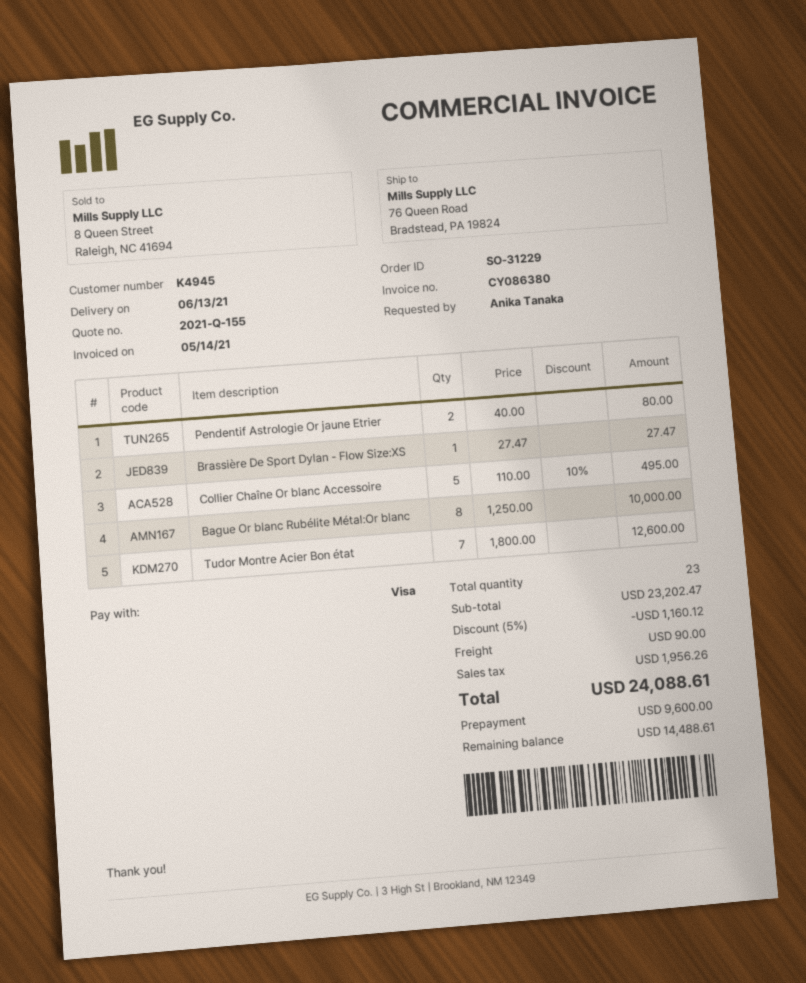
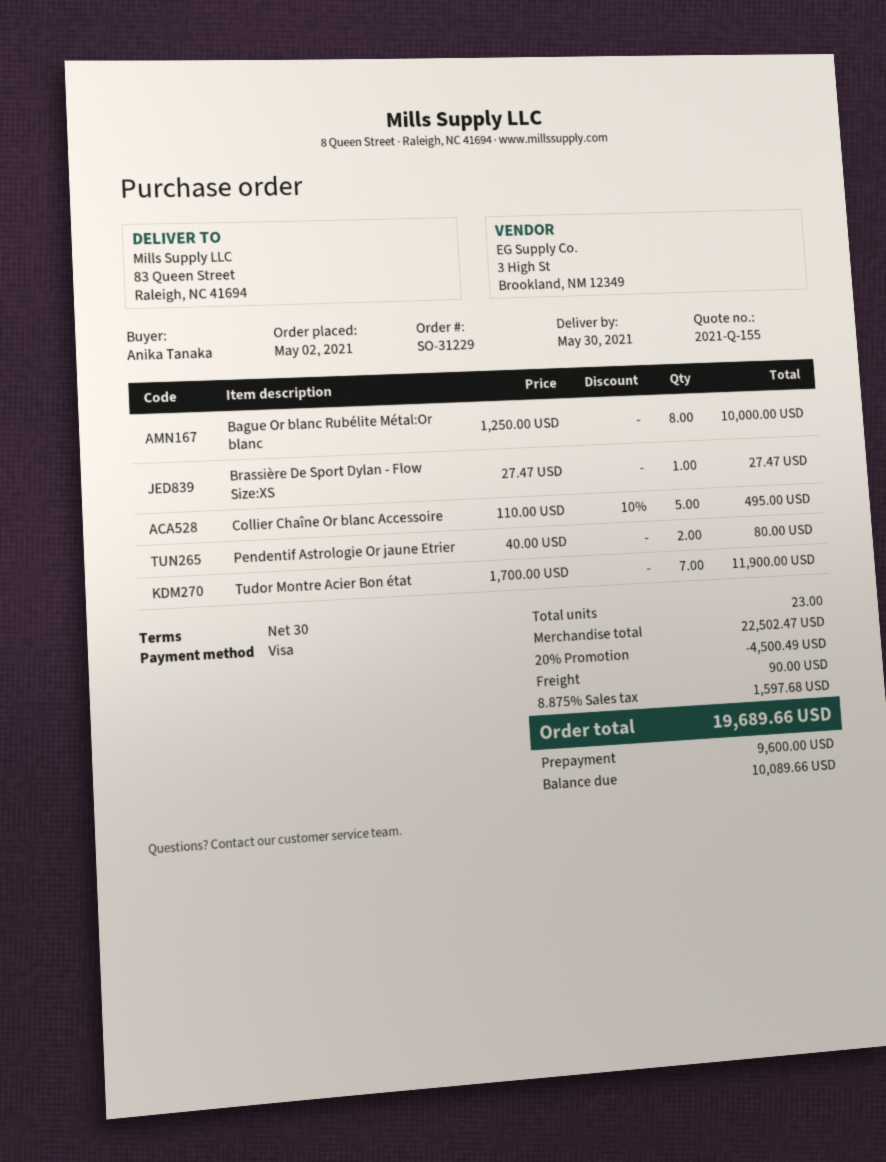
delivery date: 2021-06-13 -> 2021-05-30
ship to: 76 Queen Road, Bradstead, PA 19824 -> 83 Queen Street, Raleigh, NC 41694
Tudor Montre Acier Bon état: 7 x 1800.00 = 12600.00 -> 7 x 1700.00 = 11900.00
subtotal: 23202.47 -> 22502.47
discount: 5% = 1160.12 -> 20% = 4500.49
tax: 1956.26 -> 1597.68
total: 24088.61 -> 19689.66
balance: 14488.61 -> 10089.66

